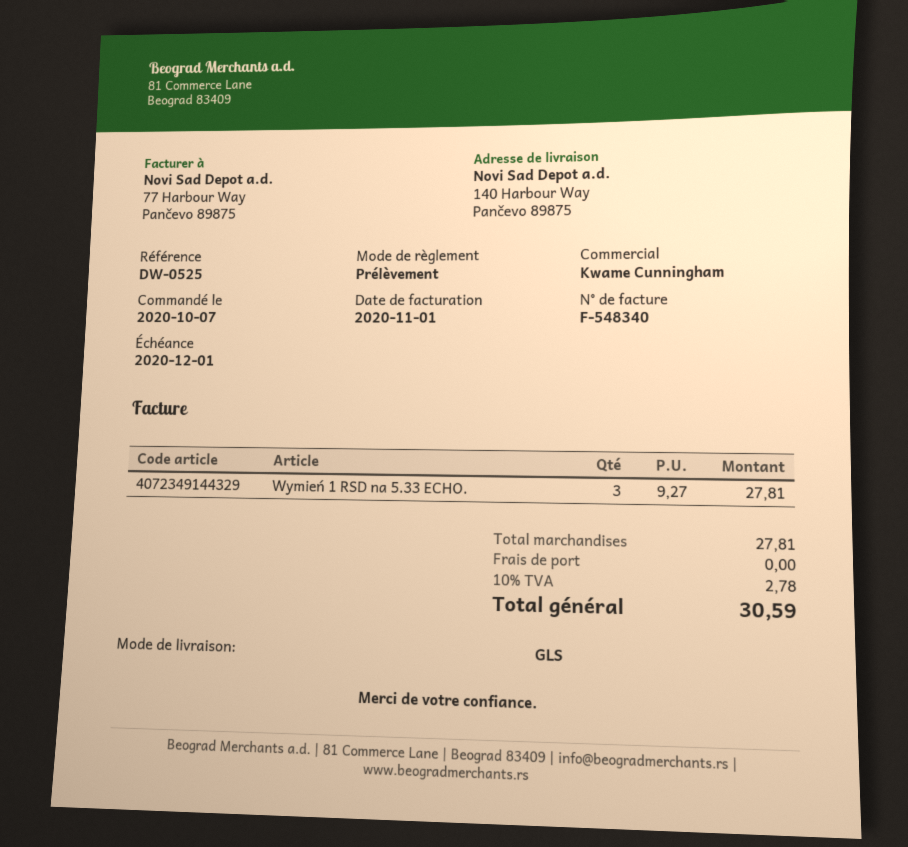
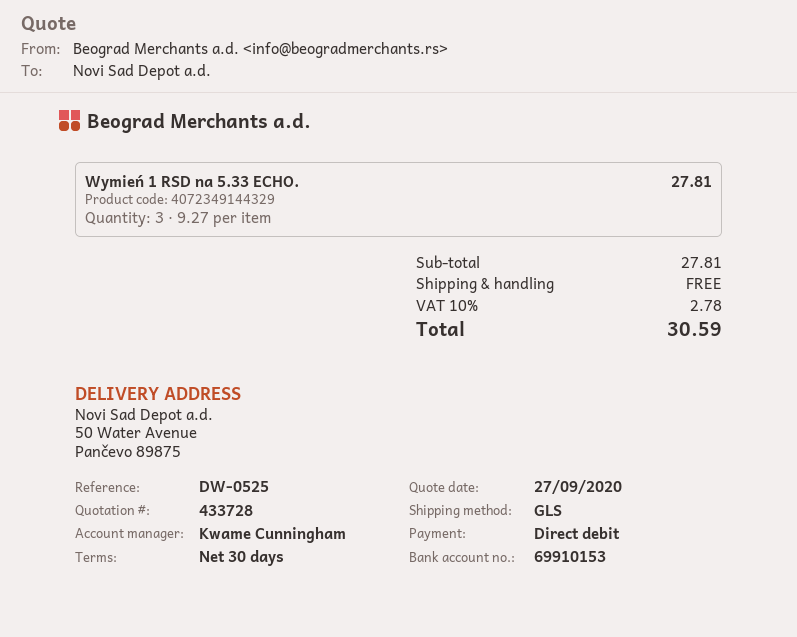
ship to: 140 Harbour Way, Pančevo 89875 -> 50 Water Avenue, Pančevo 89875

